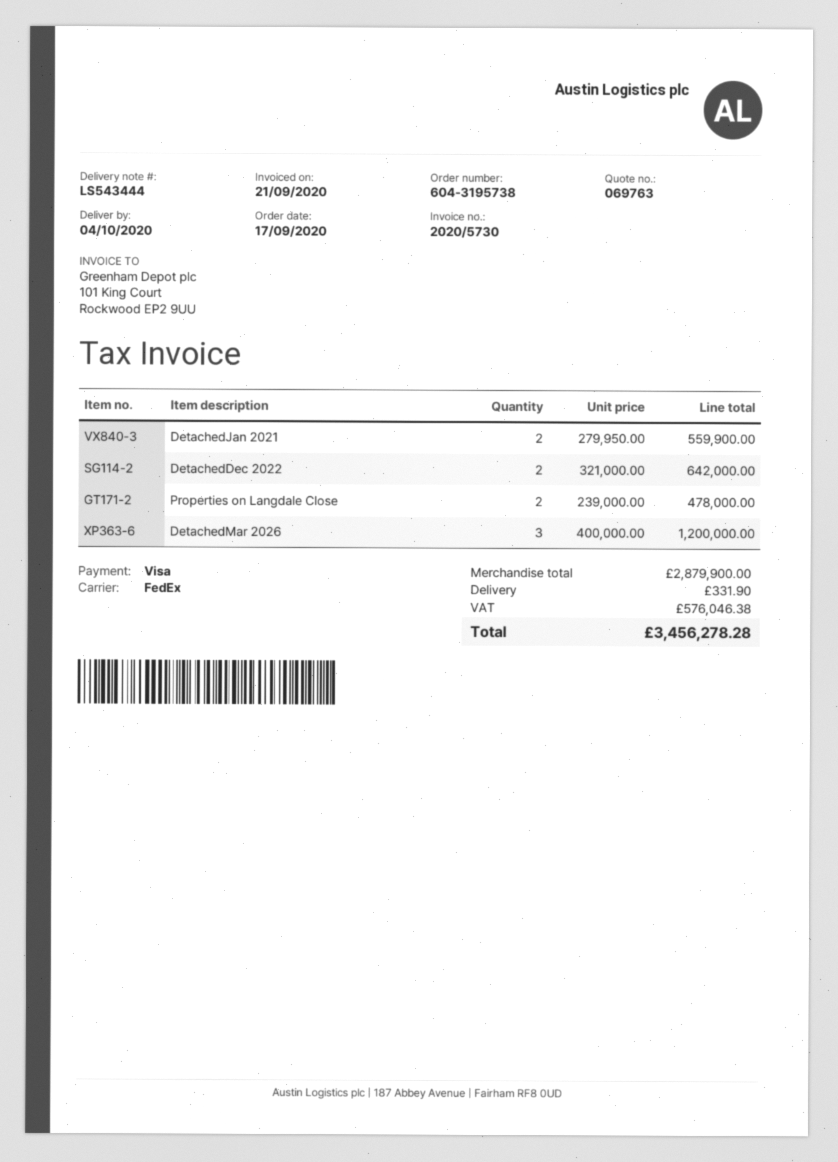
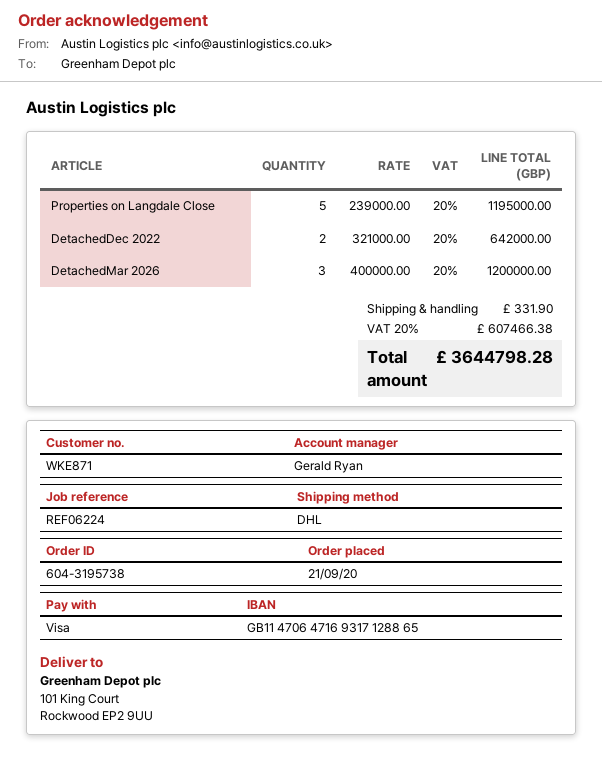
order date: 2020-09-17 -> 2020-09-21
shipping method: FedEx -> DHL
DetachedJan 2021: 2 x 279950.00 = 559900.00 -> none
Properties on Langdale Close: 2 x 239000.00 = 478000.00 -> 5 x 239000.00 = 1195000.00
tax: 576046.38 -> 607466.38
total: 3456278.28 -> 3644798.28

